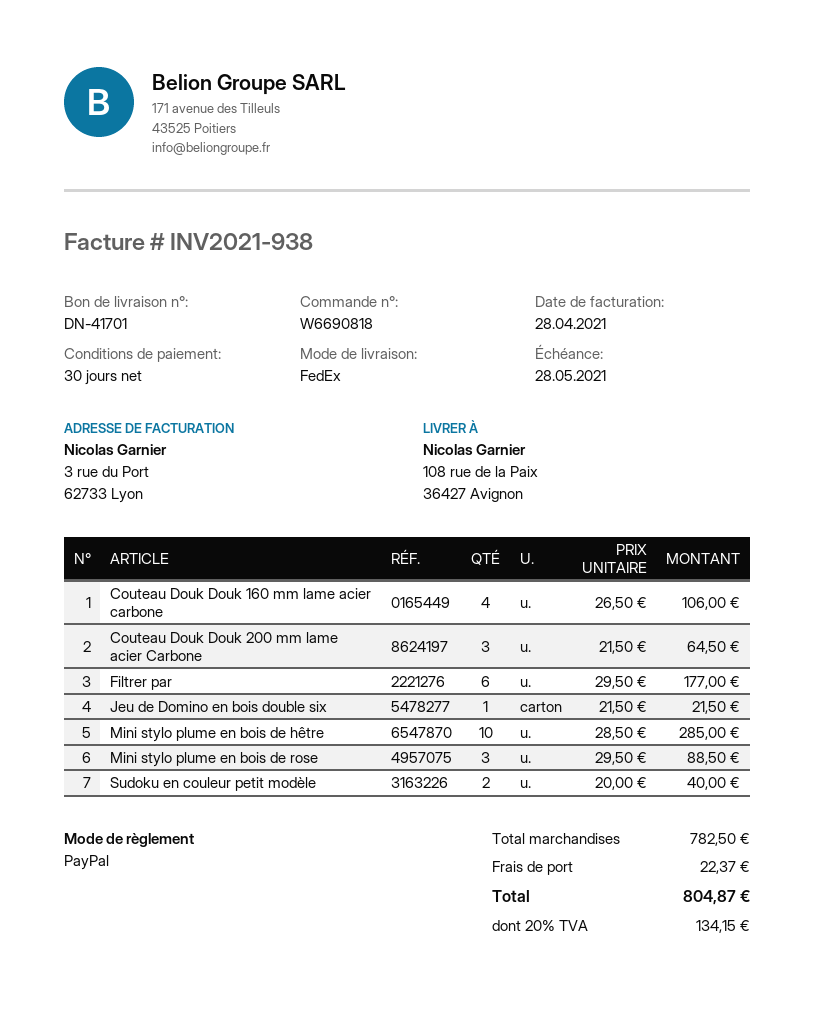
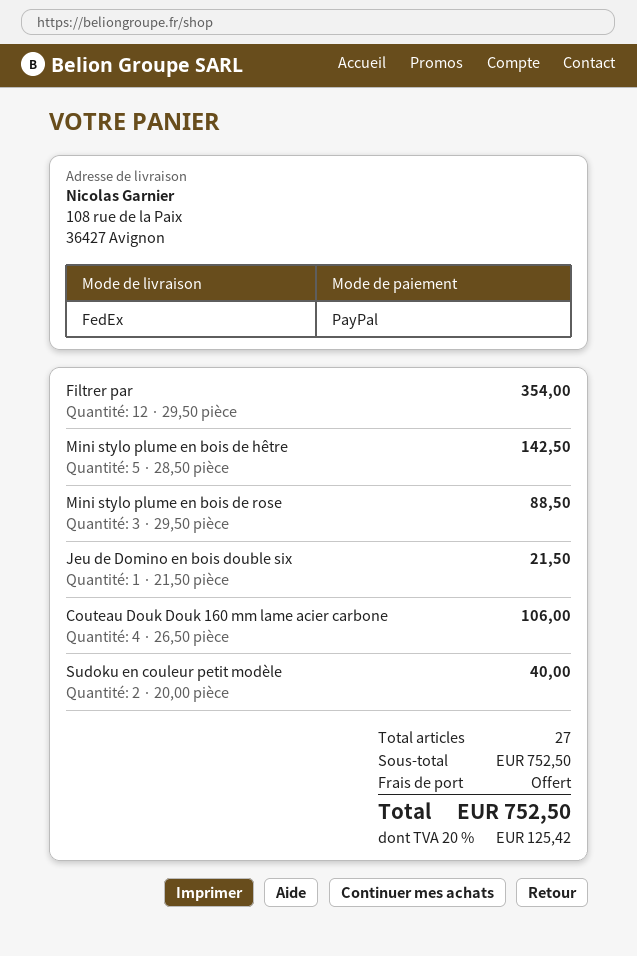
Couteau Douk Douk 200 mm lame acier Carbone: 3 x 21.50 = 64.50 -> none
Filtrer par: 6 x 29.50 = 177.00 -> 12 x 29.50 = 354.00
Mini stylo plume en bois de hêtre: 10 x 28.50 = 285.00 -> 5 x 28.50 = 142.50
subtotal: 782.50 -> 752.50
shipping: 22.37 -> 0.00
tax: 20% = 134.15 -> 20% = 125.42
total: 804.87 -> 752.50

